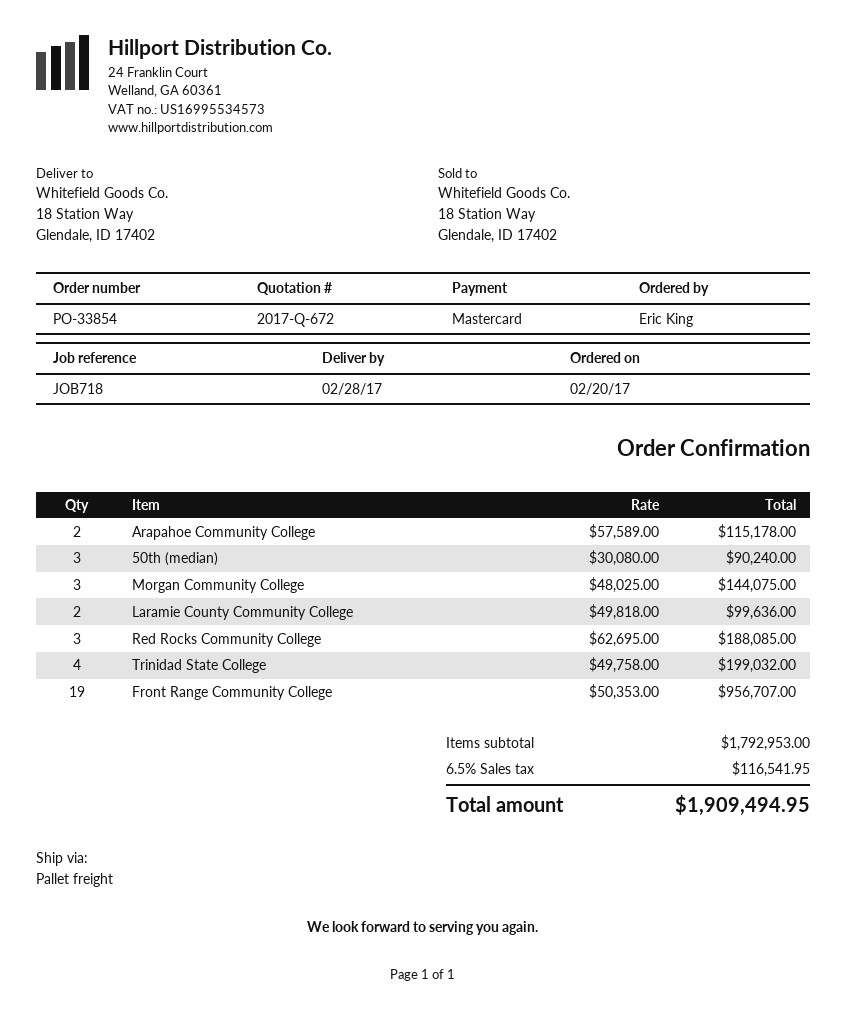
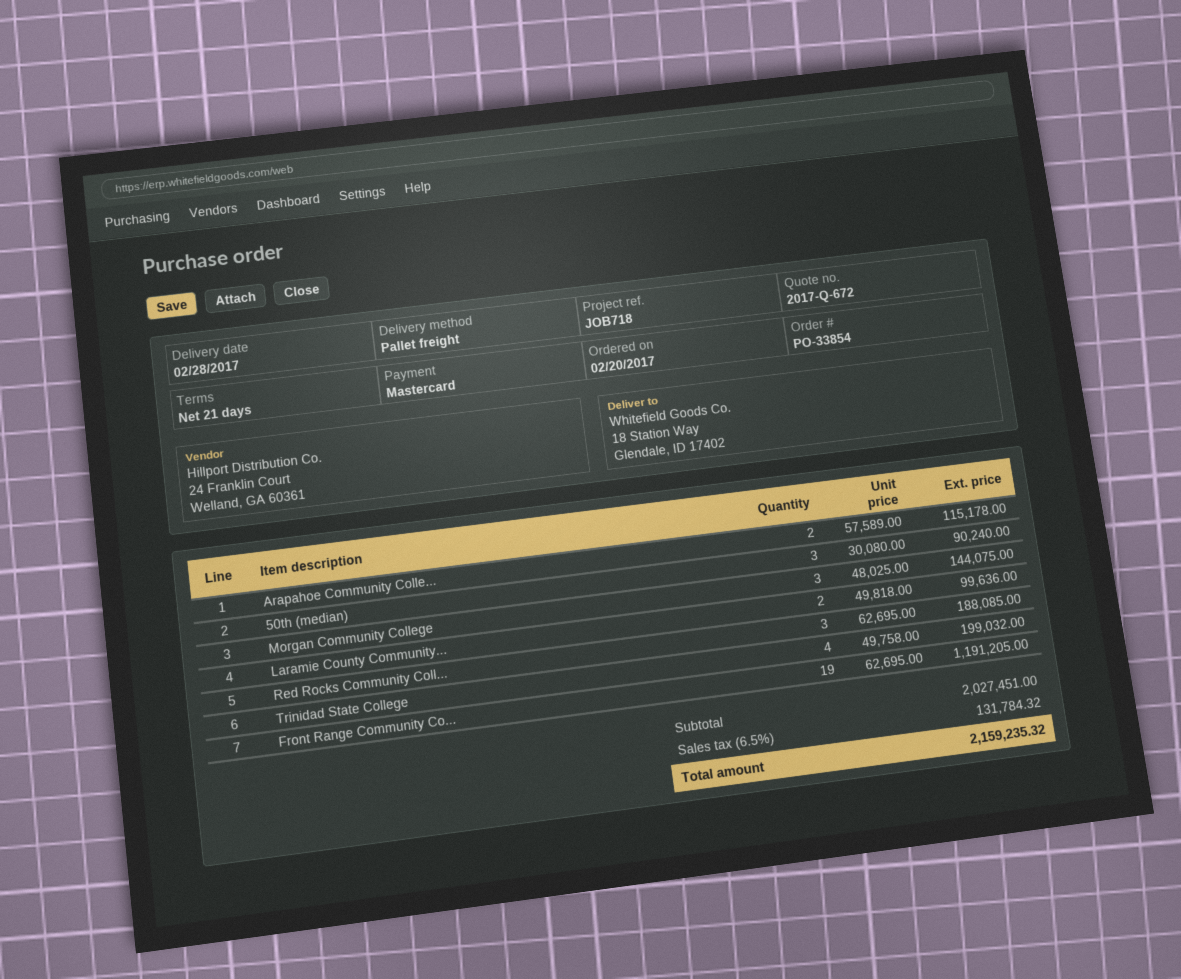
Front Range Community College: 19 x 50353.00 = 956707.00 -> 19 x 62695.00 = 1191205.00
subtotal: 1792953.00 -> 2027451.00
tax: 6.5% = 116541.95 -> 6.5% = 131784.32
total: 1909494.95 -> 2159235.32

